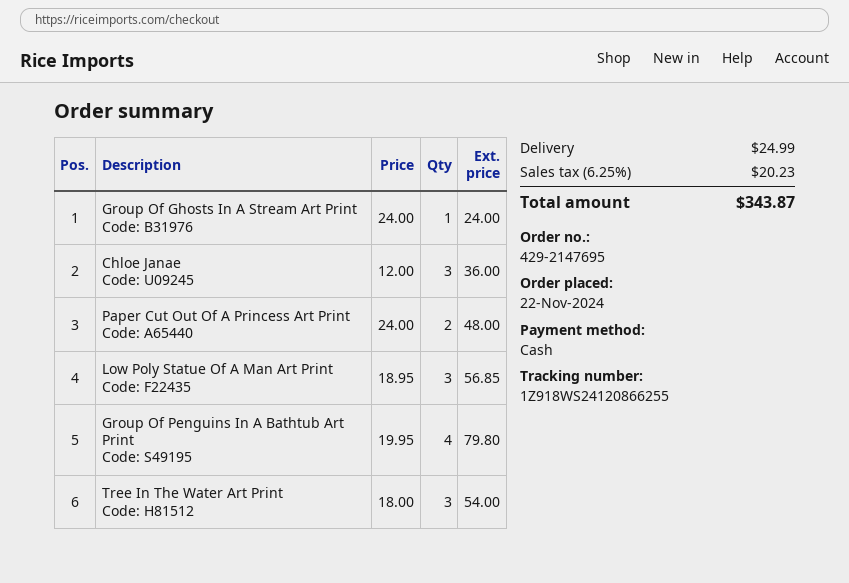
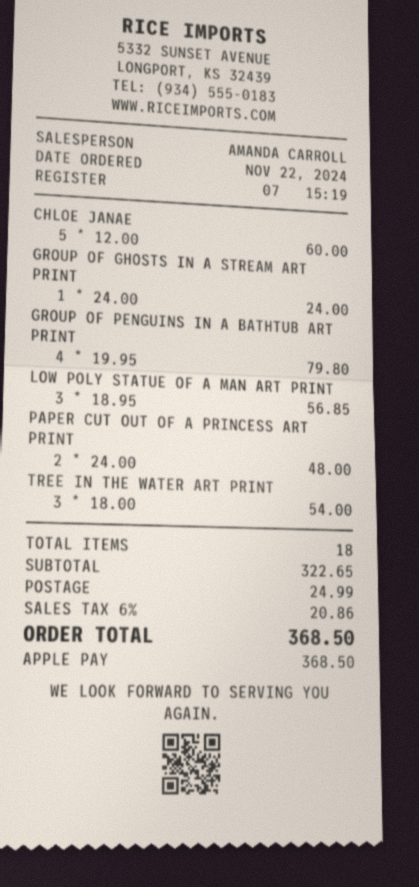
payment method: cash -> Apple Pay
Chloe Janae: 3 x 12.00 = 36.00 -> 5 x 12.00 = 60.00
tax: 6.25% = 20.23 -> 6% = 20.86
total: 343.87 -> 368.50

